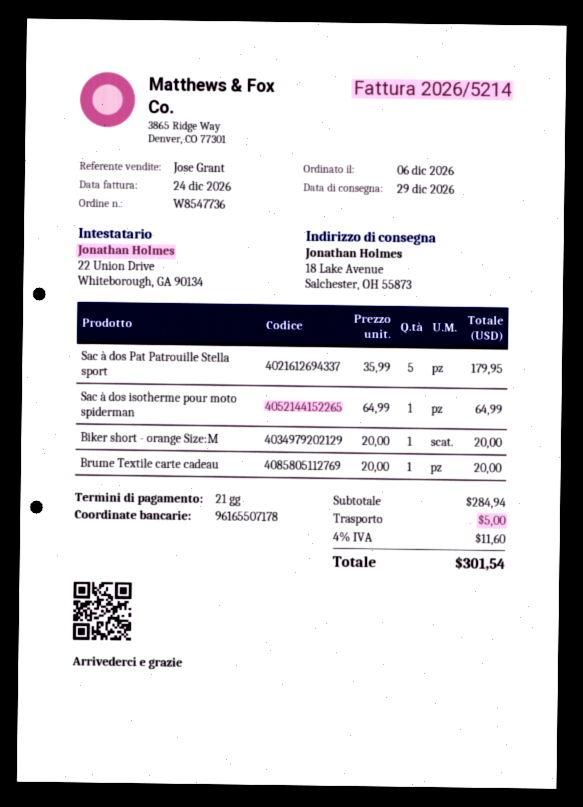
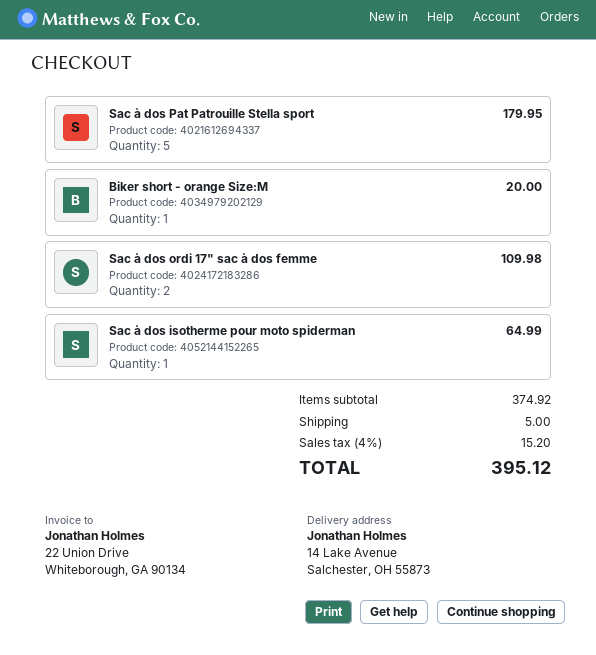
ship to: 18 Lake Avenue, Salchester, OH 55873 -> 14 Lake Avenue, Salchester, OH 55873
Brume Textile carte cadeau: 1 for 20.00 -> none
Sac à dos ordi 17" sac à dos femme: none -> 2 for 109.98
subtotal: 284.94 -> 374.92
tax: 4% = 11.60 -> 4% = 15.20
total: 301.54 -> 395.12

